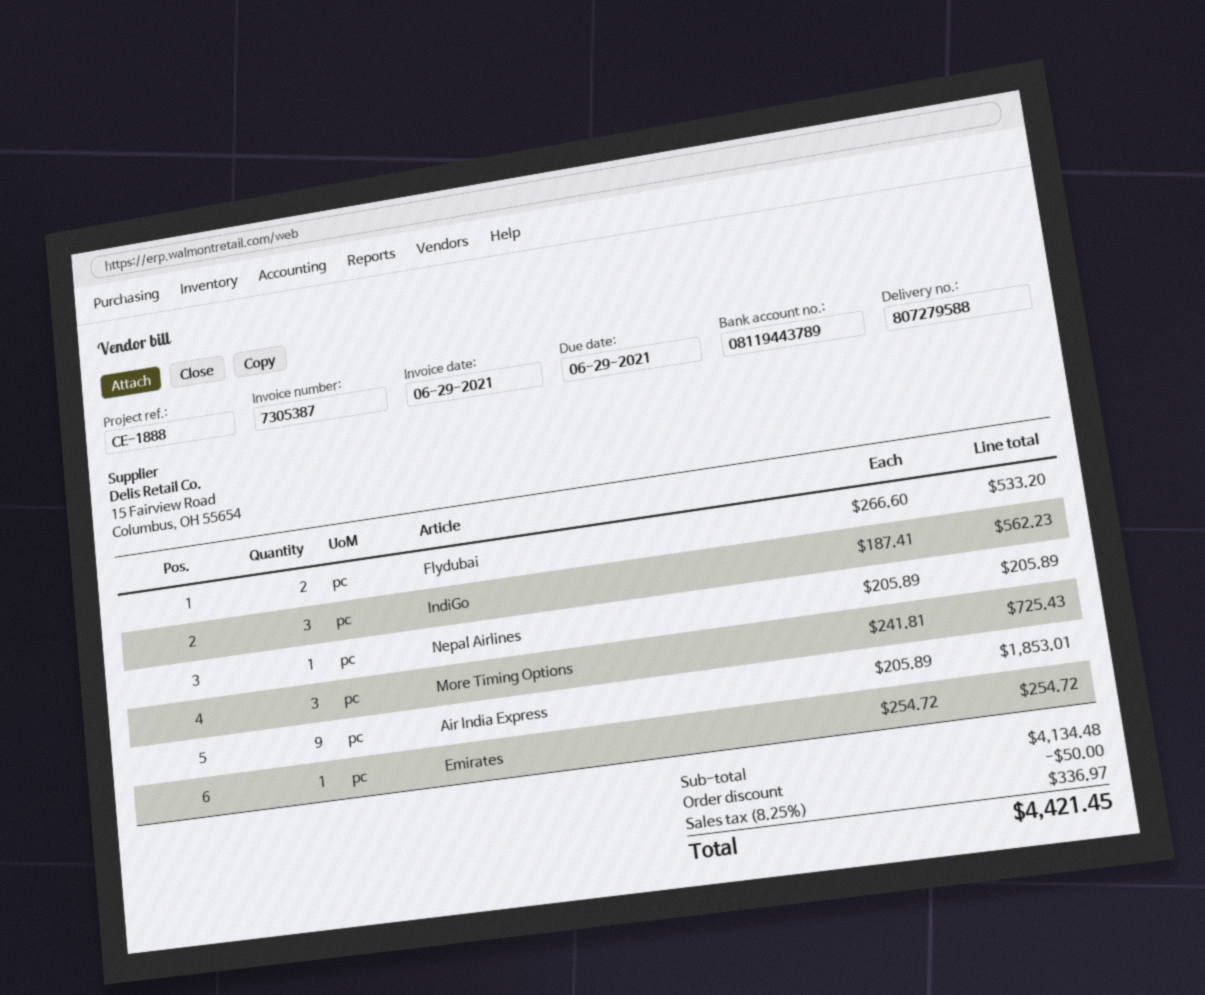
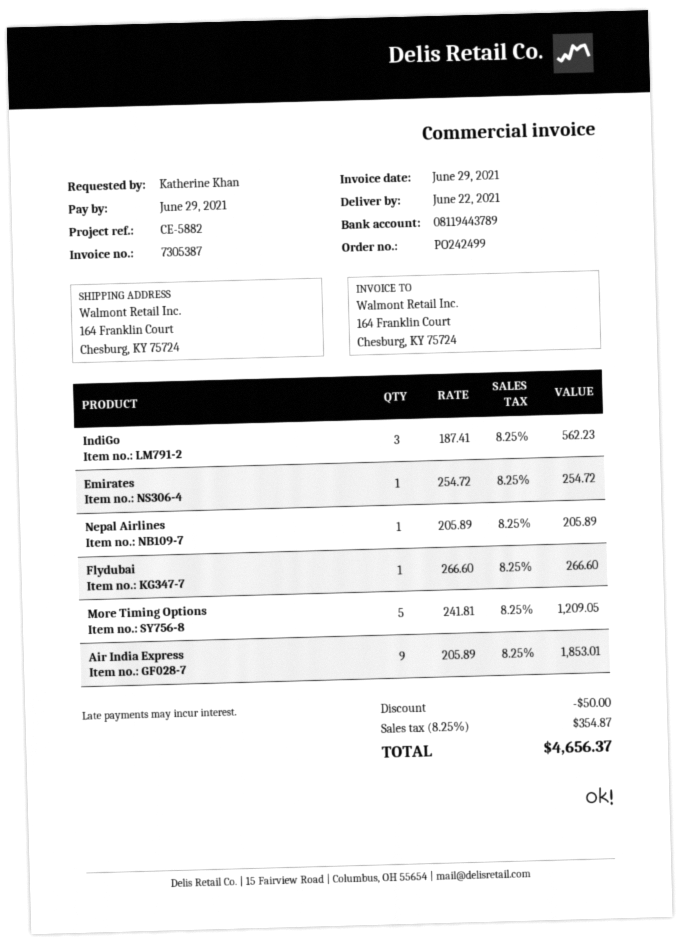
reference: CE-1888 -> CE-5882
Flydubai: 2 x 266.60 = 533.20 -> 1 x 266.60 = 266.60
More Timing Options: 3 x 241.81 = 725.43 -> 5 x 241.81 = 1209.05
tax: 8.25% = 336.97 -> 8.25% = 354.87
total: 4421.45 -> 4656.37

